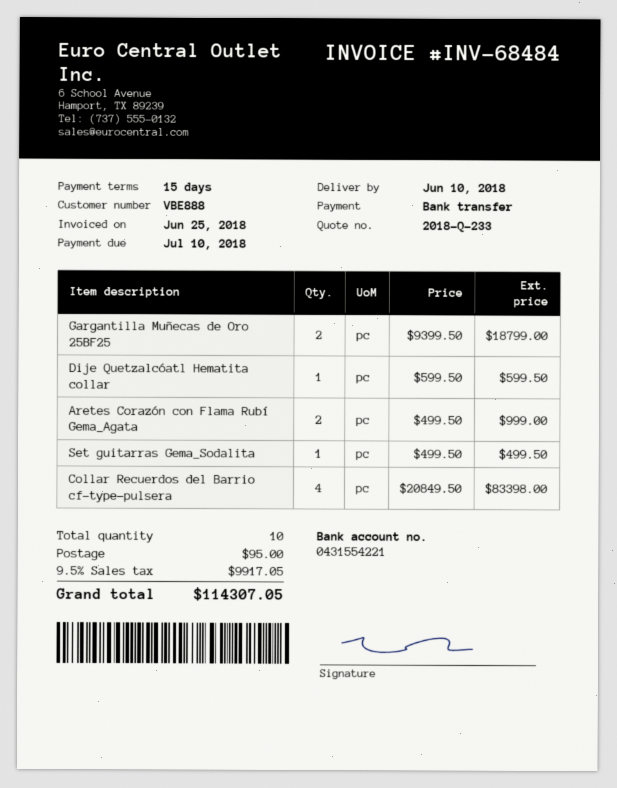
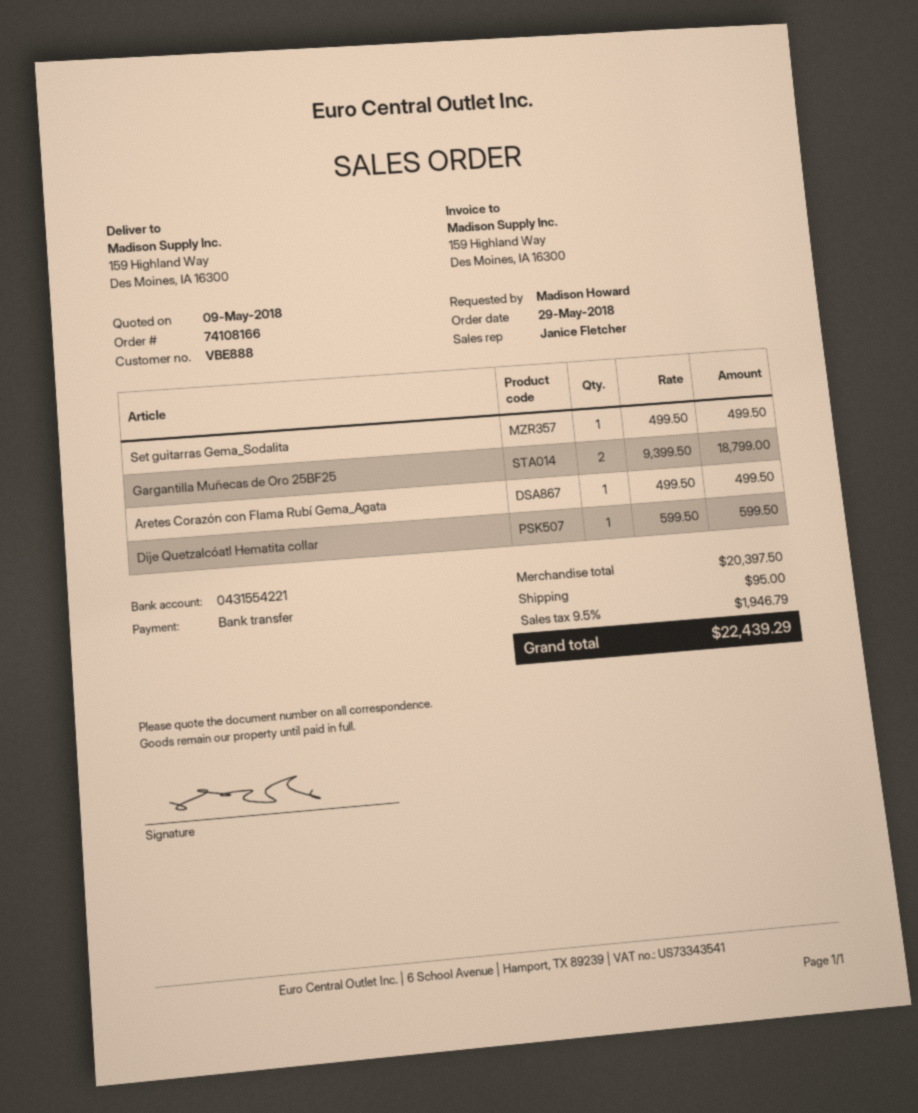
Aretes Corazón con Flama Rubí Gema_Agata: 2 x 499.50 = 999.00 -> 1 x 499.50 = 499.50
Collar Recuerdos del Barrio cf-type-pulsera: 4 x 20849.50 = 83398.00 -> none
tax: 9.5% = 9917.05 -> 9.5% = 1946.79
total: 114307.05 -> 22439.29

